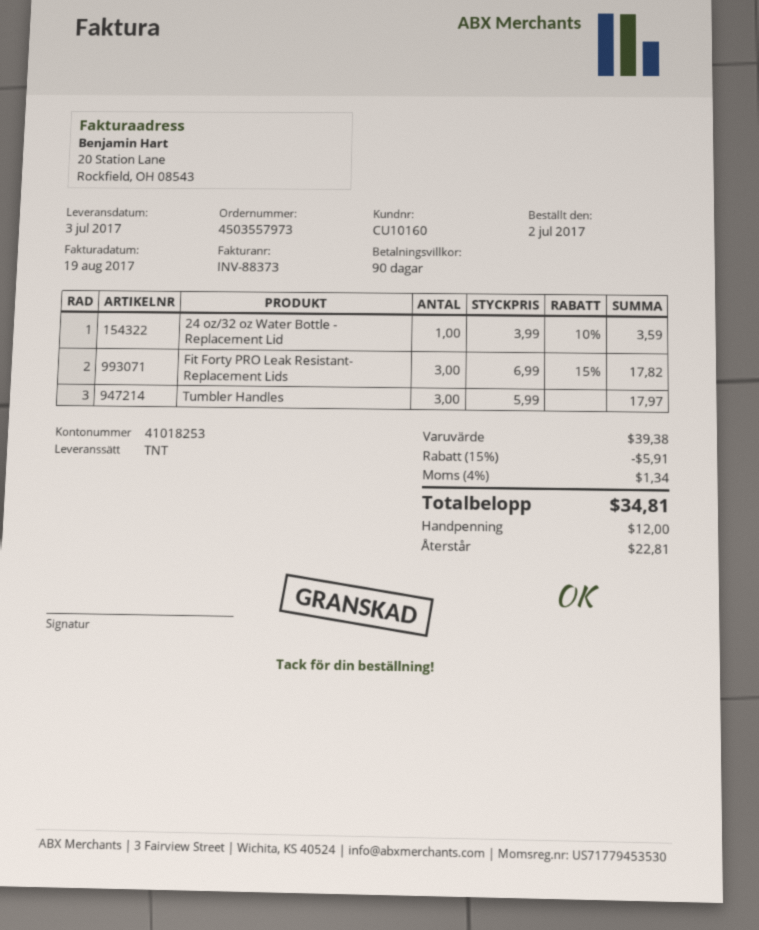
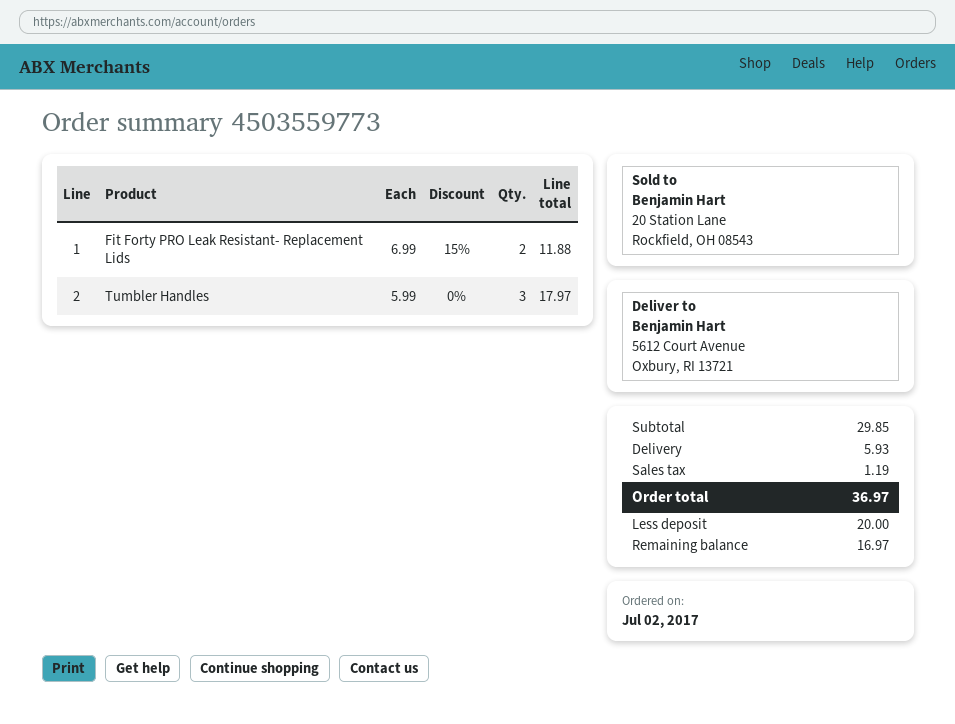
order number: 4503557973 -> 4503559773
24 oz/32 oz Water Bottle - Replacement Lid: 1 x 3.99 - 10% = 3.59 -> none
Fit Forty PRO Leak Resistant- Replacement Lids: 3 x 6.99 - 15% = 17.82 -> 2 x 6.99 - 15% = 11.88
subtotal: 39.38 -> 29.85
discount: 15% = 5.91 -> none
shipping: none -> 5.93
tax: 1.34 -> 1.19
total: 34.81 -> 36.97
deposit: 12.00 -> 20.00
balance: 22.81 -> 16.97

